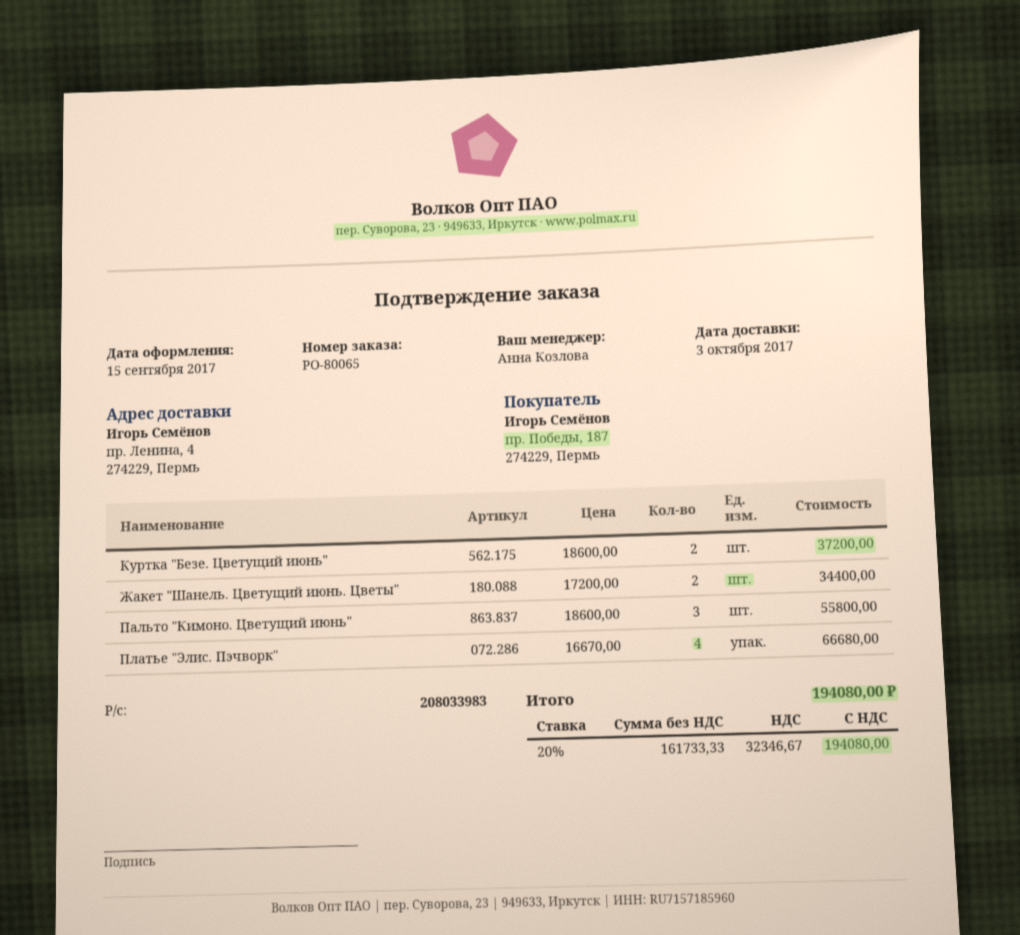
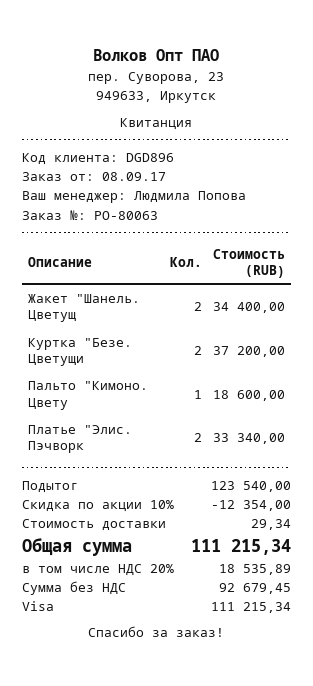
order number: PO-80065 -> PO-80063
order date: 2017-09-15 -> 2017-09-08
sales rep: Анна Козлова -> Людмила Попова
Пальто "Кимоно. Цветущий июнь": 3 for 55800.00 -> 1 for 18600.00
Платье "Элис. Пэчворк": 4 for 66680.00 -> 2 for 33340.00
discount: none -> 10% = 12354.00
shipping: none -> 29.34
net: 161733.33 -> 92679.45
tax: 20% = 32346.67 -> 20% = 18535.89
total: 194080.00 -> 111215.34

